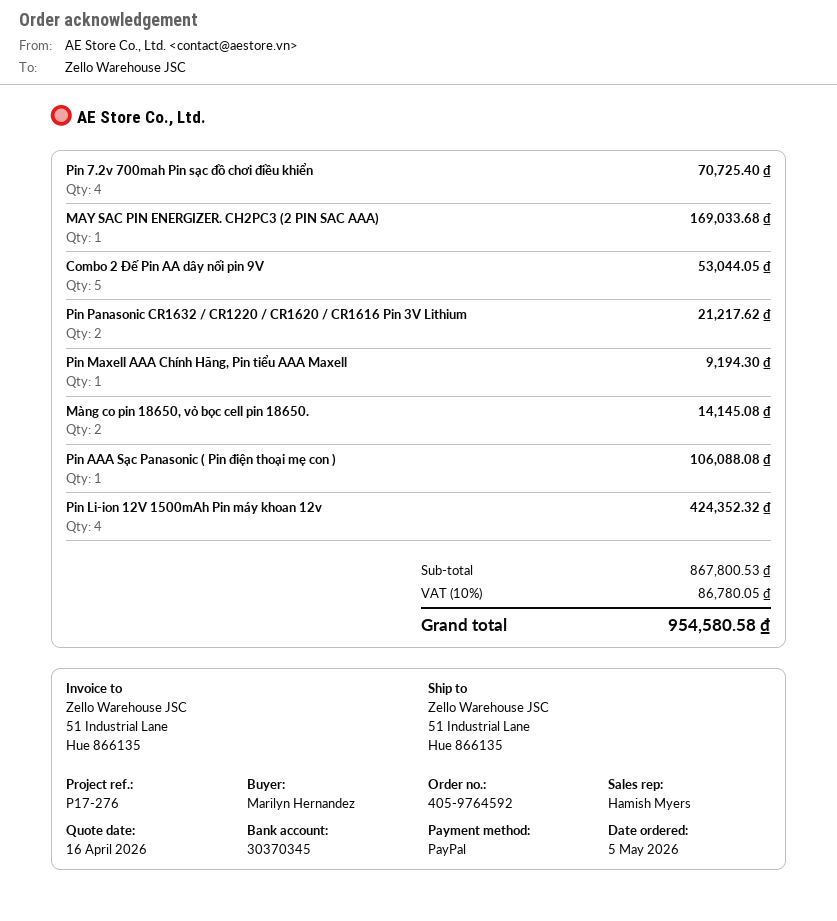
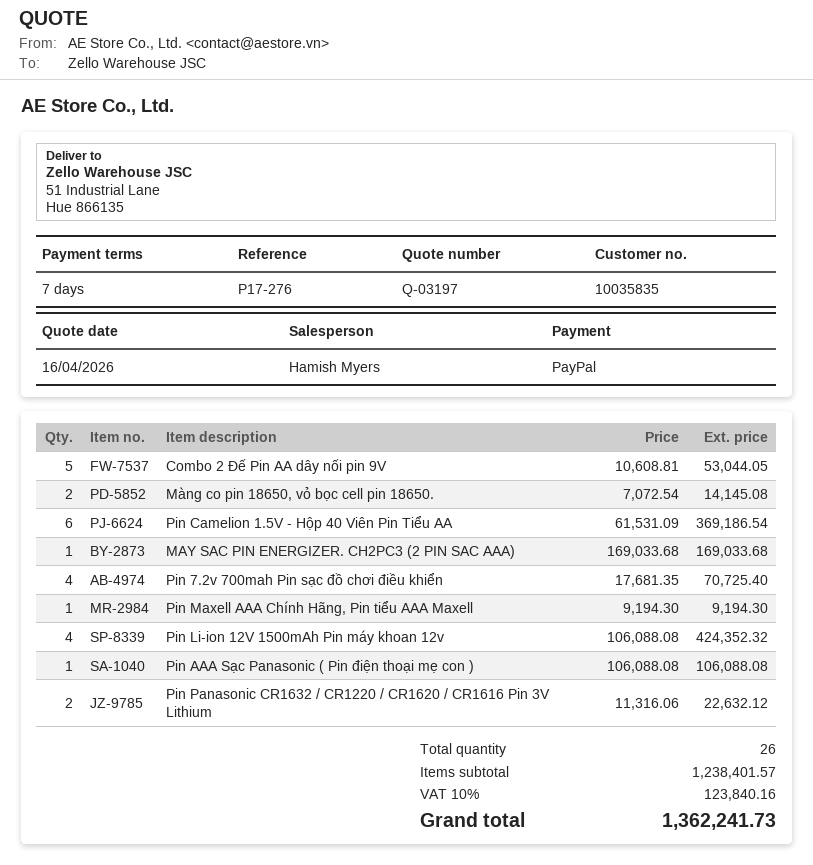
Pin Panasonic CR1632 / CR1220 / CR1620 / CR1616 Pin 3V Lithium: 2 for 21217.62 -> 2 for 22632.12
Pin Camelion 1.5V - Hộp 40 Viên Pin Tiểu AA: none -> 6 for 369186.54
subtotal: 867800.53 -> 1238401.57
tax: 10% = 86780.05 -> 10% = 123840.16
total: 954580.58 -> 1362241.73

